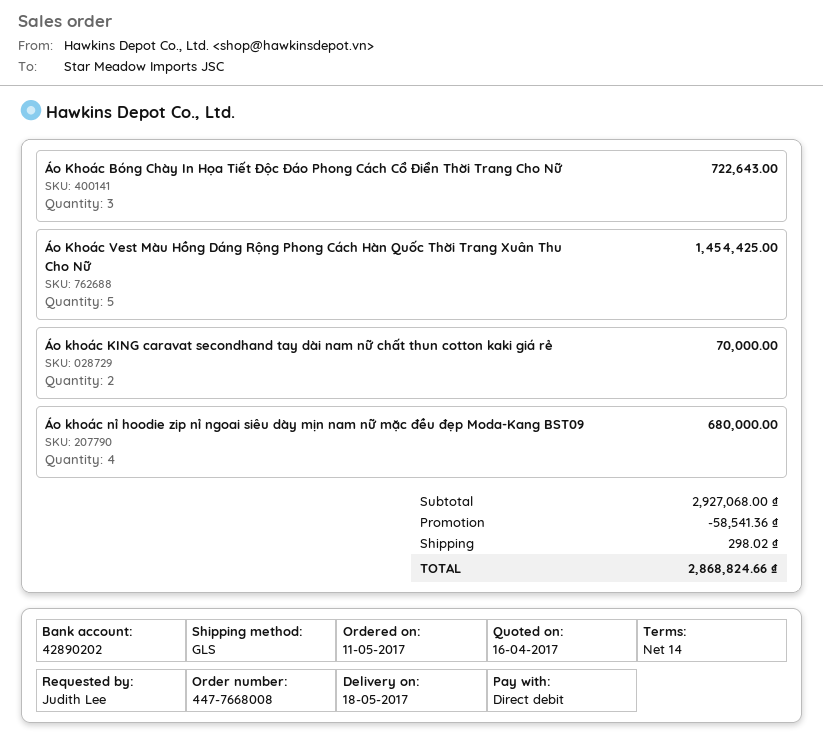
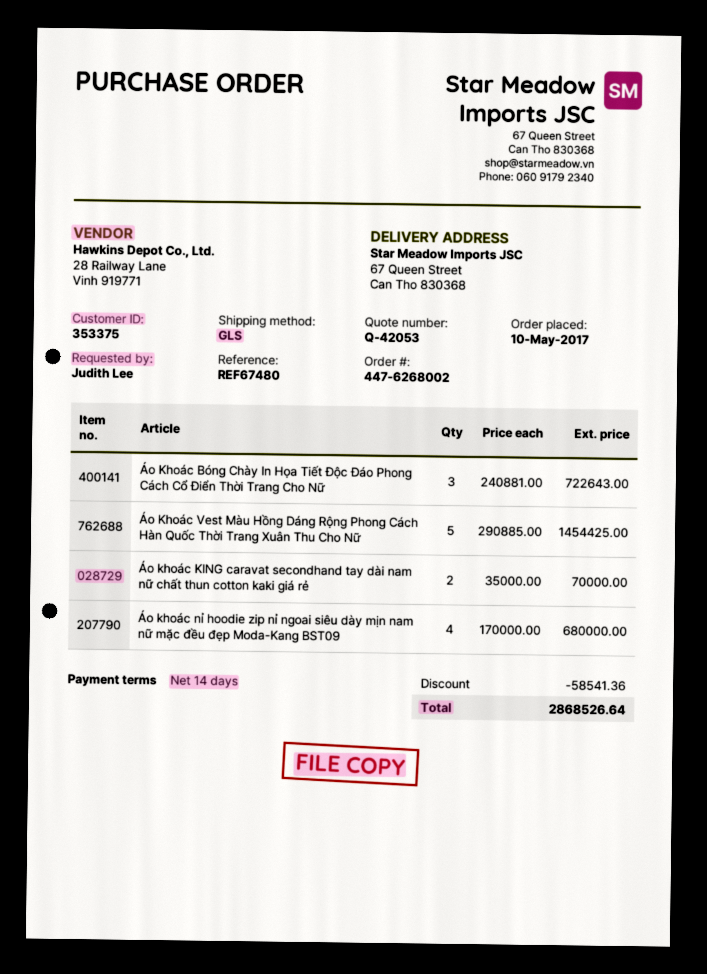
order number: 447-7668008 -> 447-6268002
order date: 2017-05-11 -> 2017-05-10
shipping: 298.02 -> none
total: 2868824.66 -> 2868526.64

